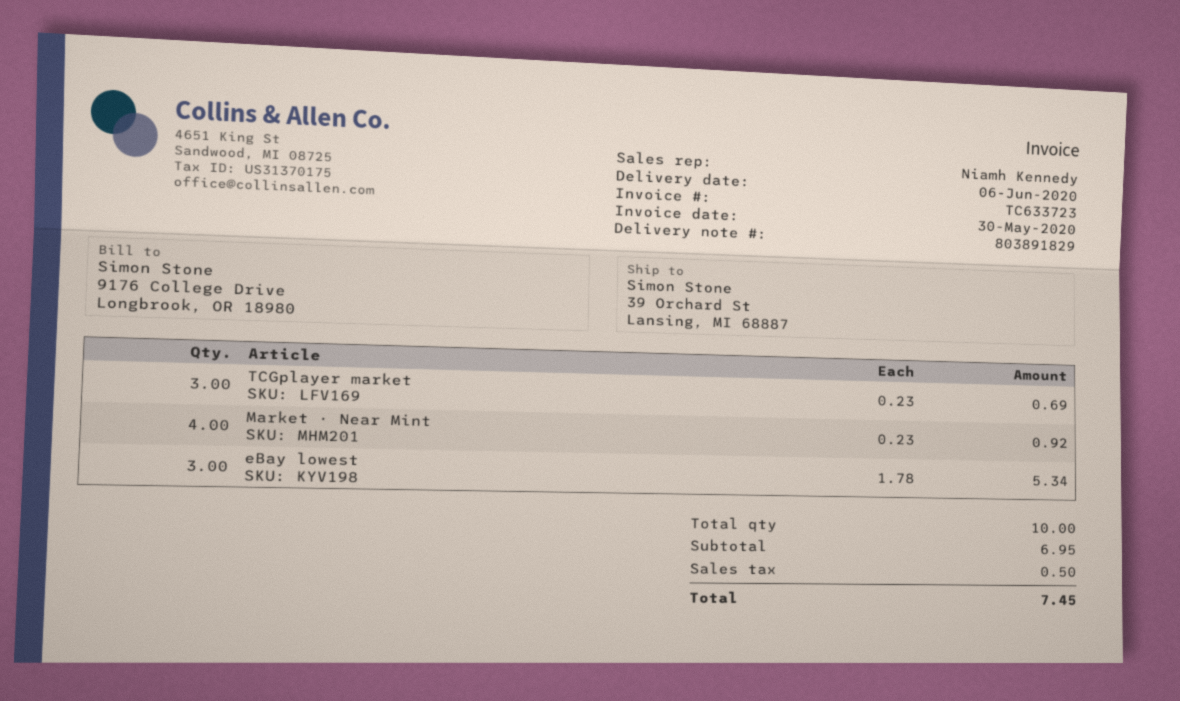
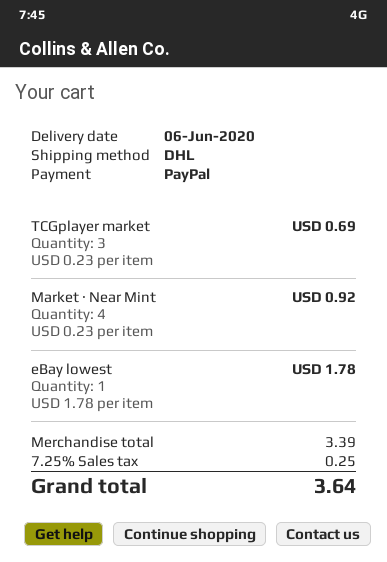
eBay lowest: 3 x 1.78 = 5.34 -> 1 x 1.78 = 1.78
subtotal: 6.95 -> 3.39
tax: 0.50 -> 0.25
total: 7.45 -> 3.64

